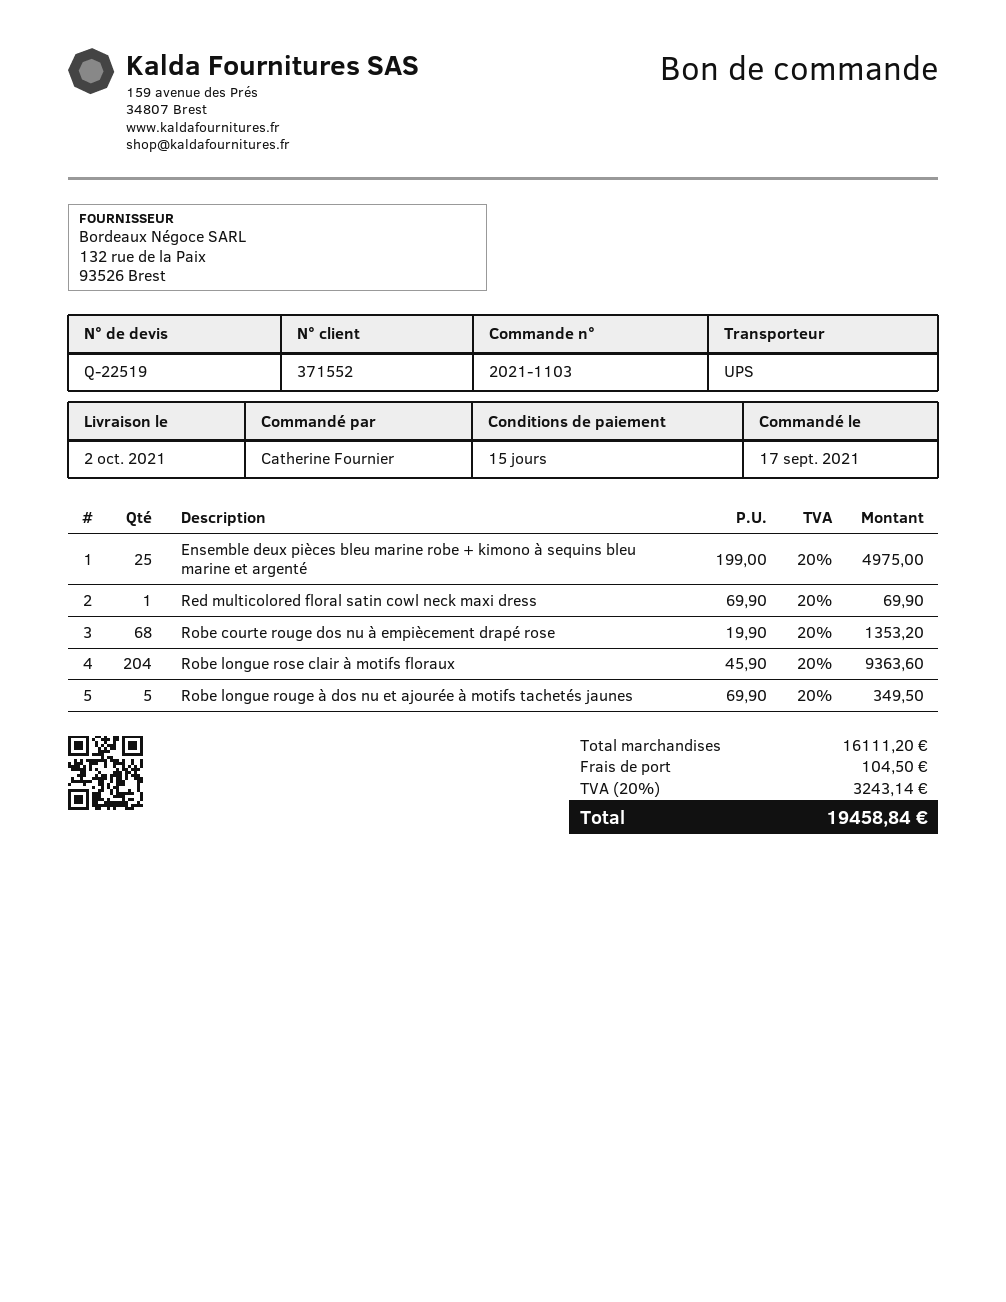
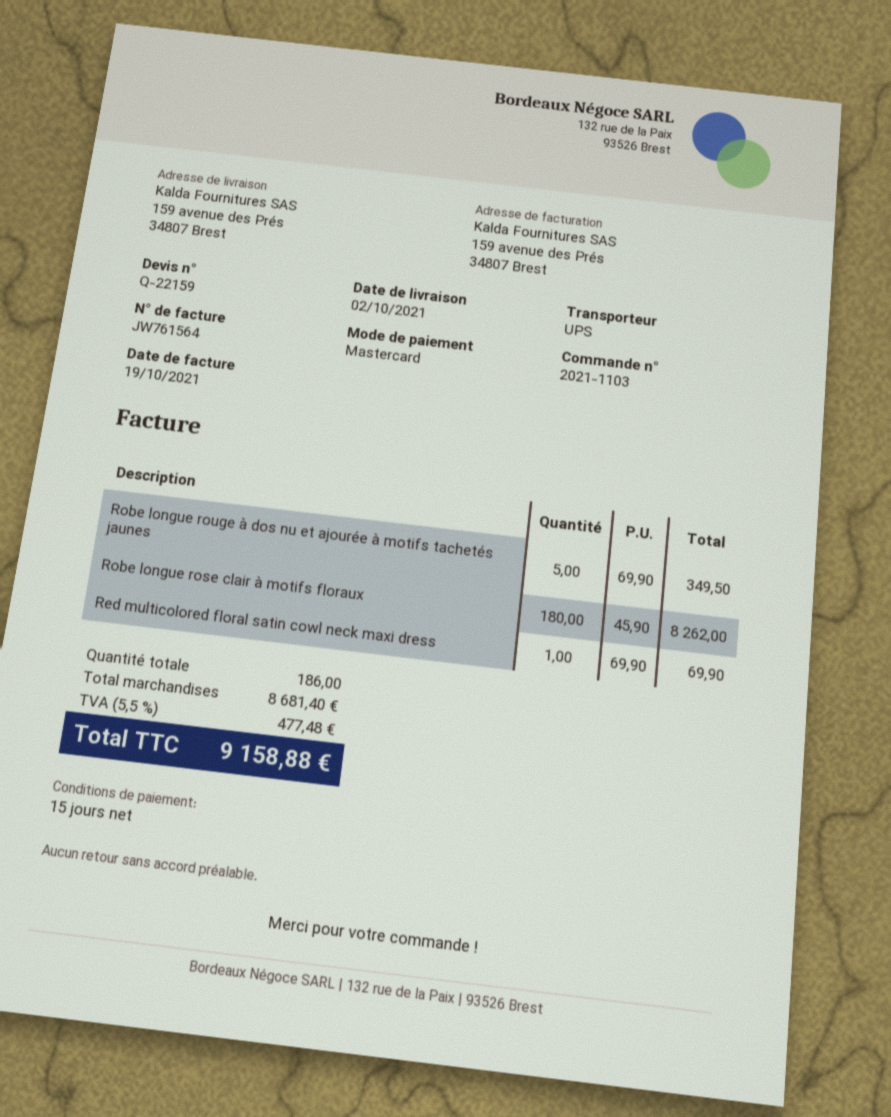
quote number: Q-22519 -> Q-22159
Ensemble deux pièces bleu marine robe + kimono à sequins bleu marine et argenté: 25 x 199.00 = 4975.00 -> none
Robe courte rouge dos nu à empiècement drapé rose: 68 x 19.90 = 1353.20 -> none
Robe longue rose clair à motifs floraux: 204 x 45.90 = 9363.60 -> 180 x 45.90 = 8262.00
subtotal: 16111.20 -> 8681.40
shipping: 104.50 -> none
tax: 20% = 3243.14 -> 5.5% = 477.48
total: 19458.84 -> 9158.88

